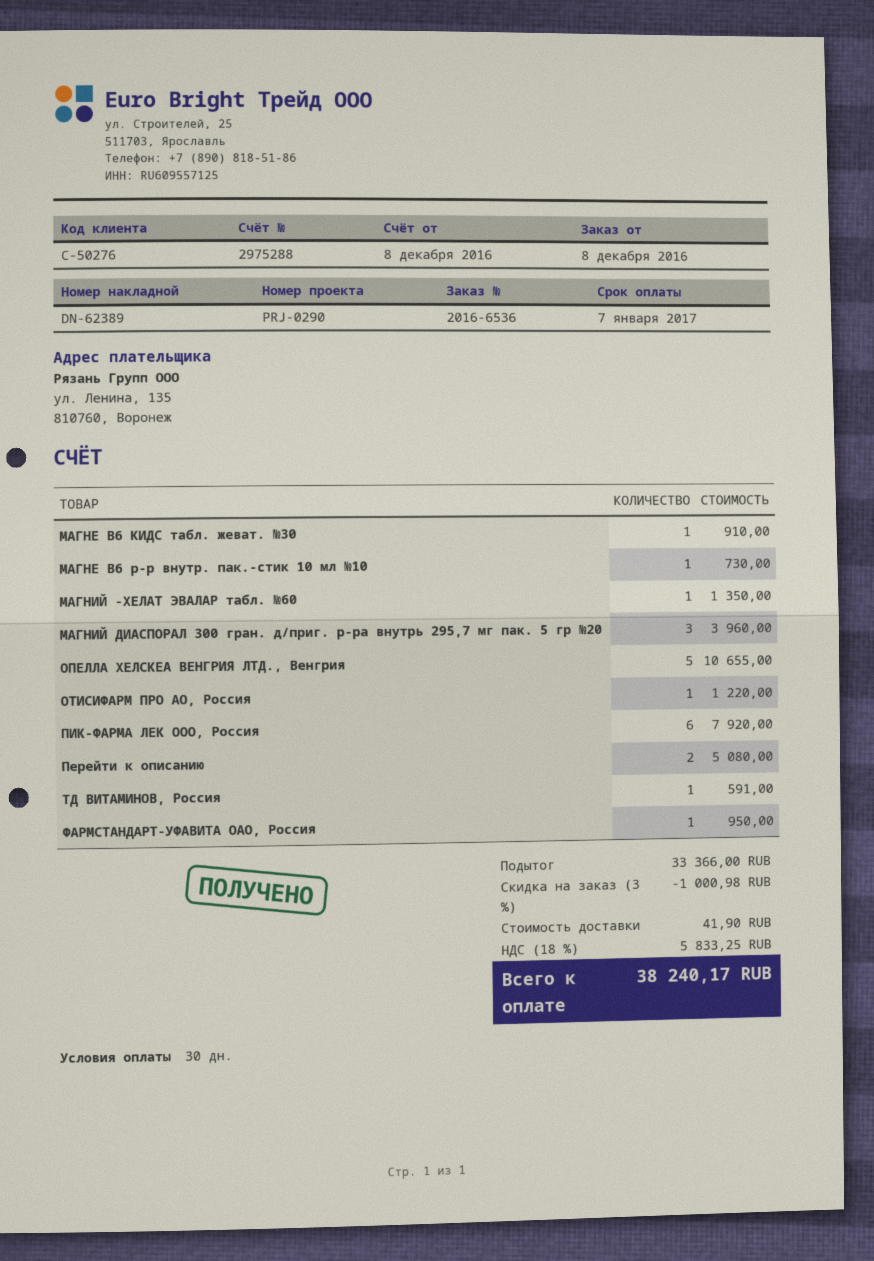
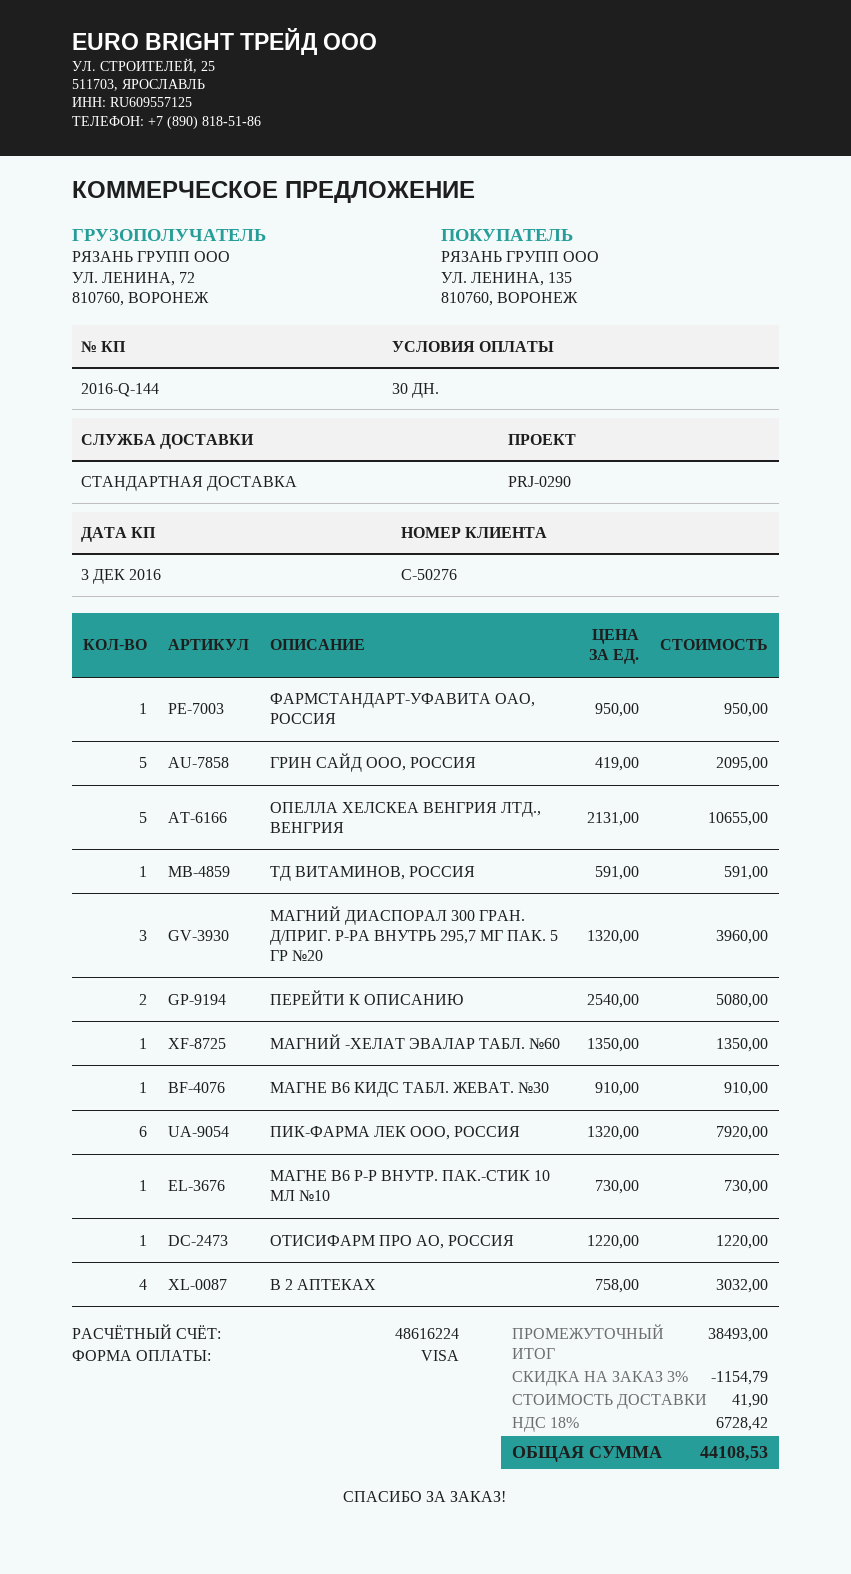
ГРИН САЙД ООО, РОССИЯ: none -> 5 for 2095.00
В 2 АПТЕКАХ: none -> 4 for 3032.00
subtotal: 33366.00 -> 38493.00
discount: 3% = 1000.98 -> 3% = 1154.79
tax: 18% = 5833.25 -> 18% = 6728.42
total: 38240.17 -> 44108.53

